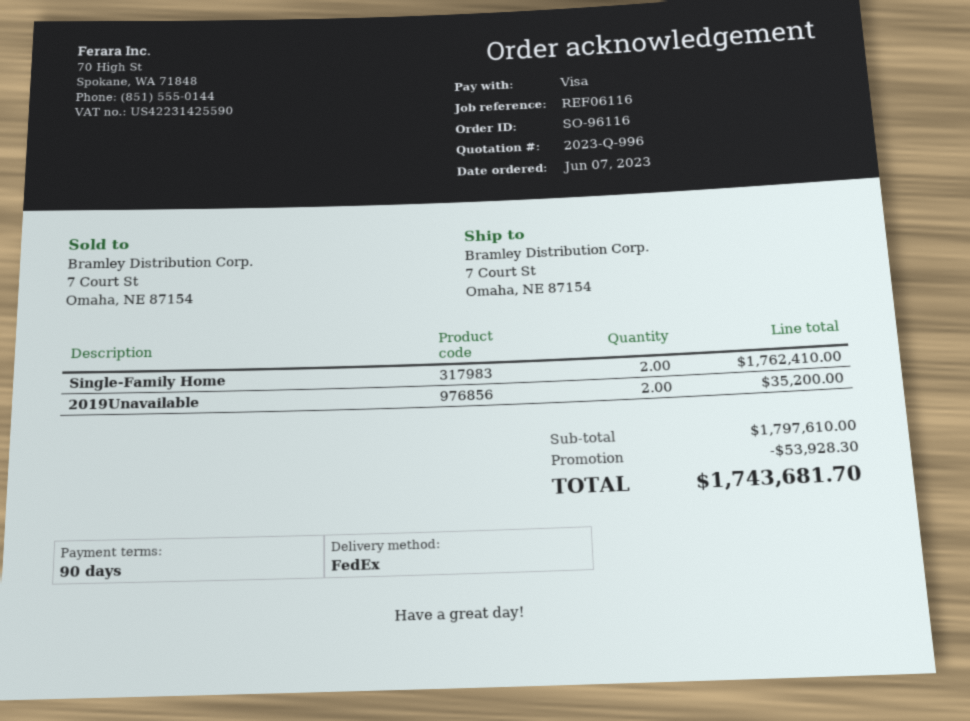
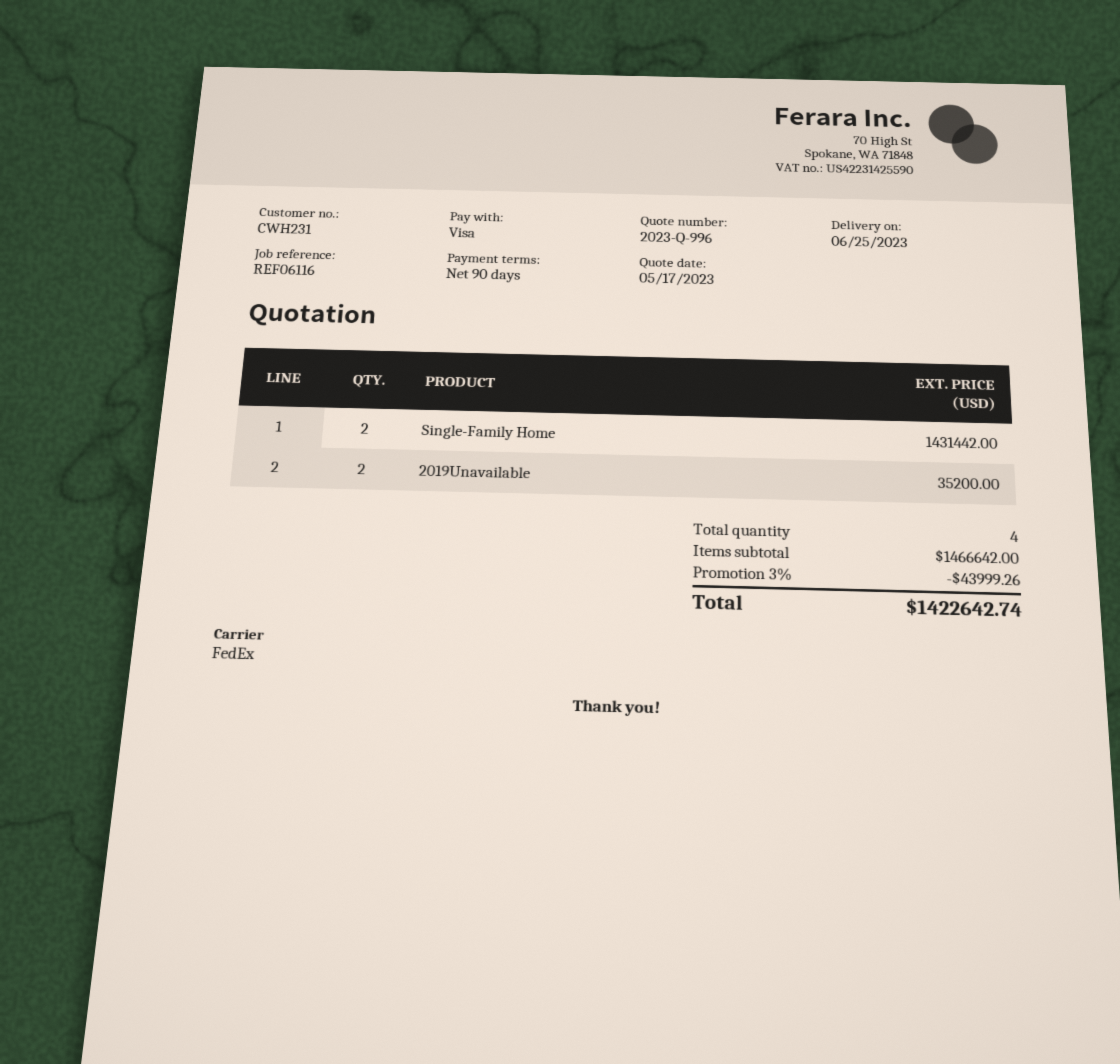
Single-Family Home: 2 for 1762410.00 -> 2 for 1431442.00
subtotal: 1797610.00 -> 1466642.00
discount: 53928.30 -> 43999.26
total: 1743681.70 -> 1422642.74

